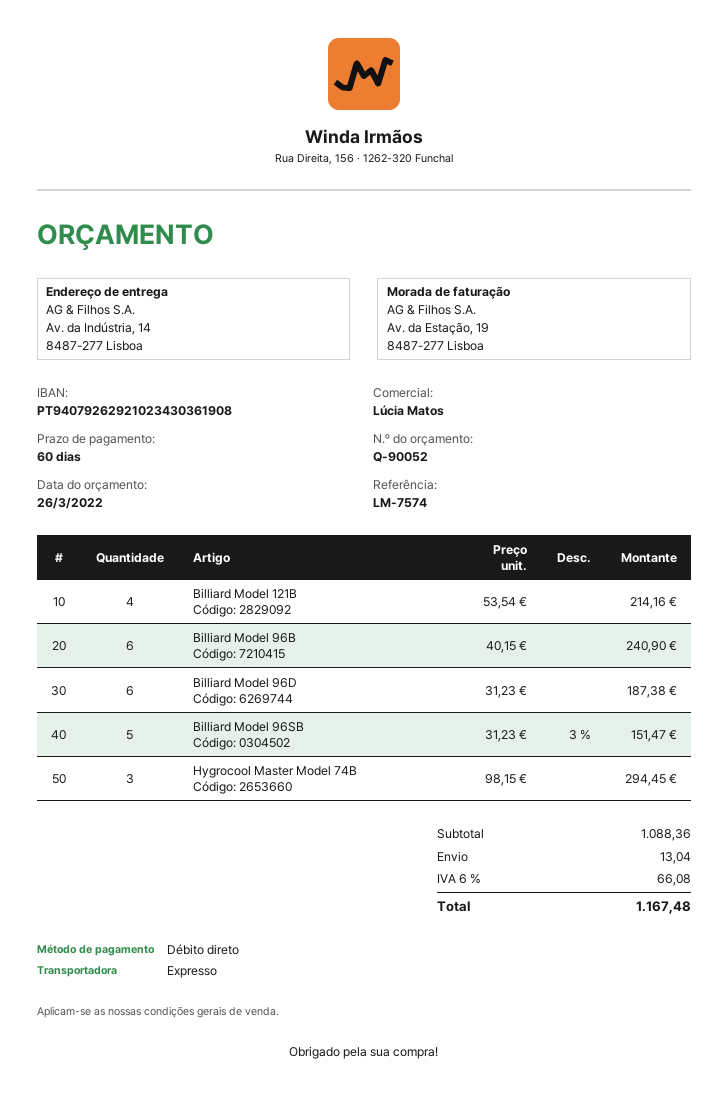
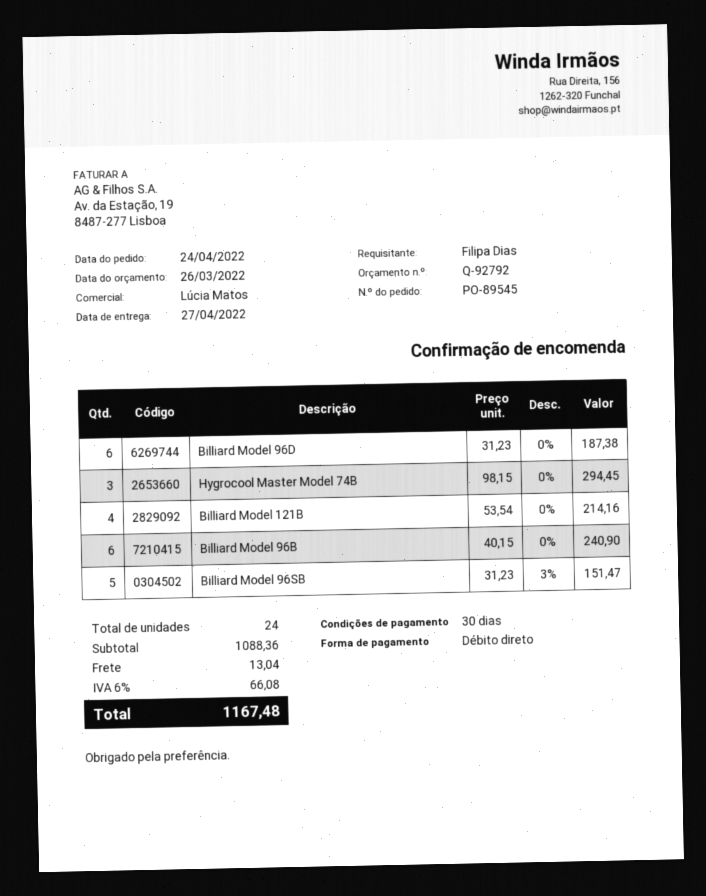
quote number: Q-90052 -> Q-92792
payment terms: 60 days -> 30 days

